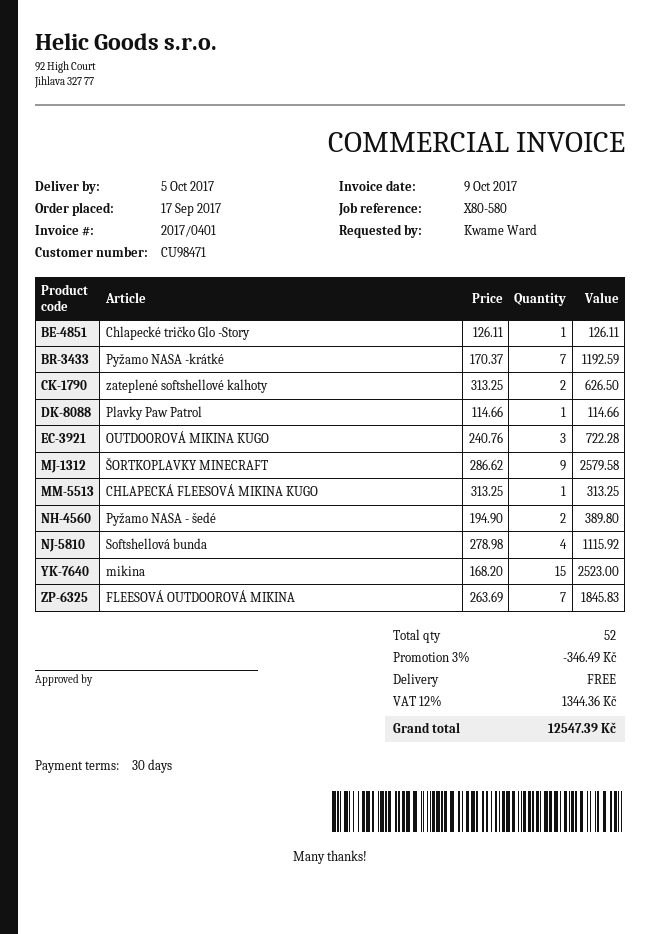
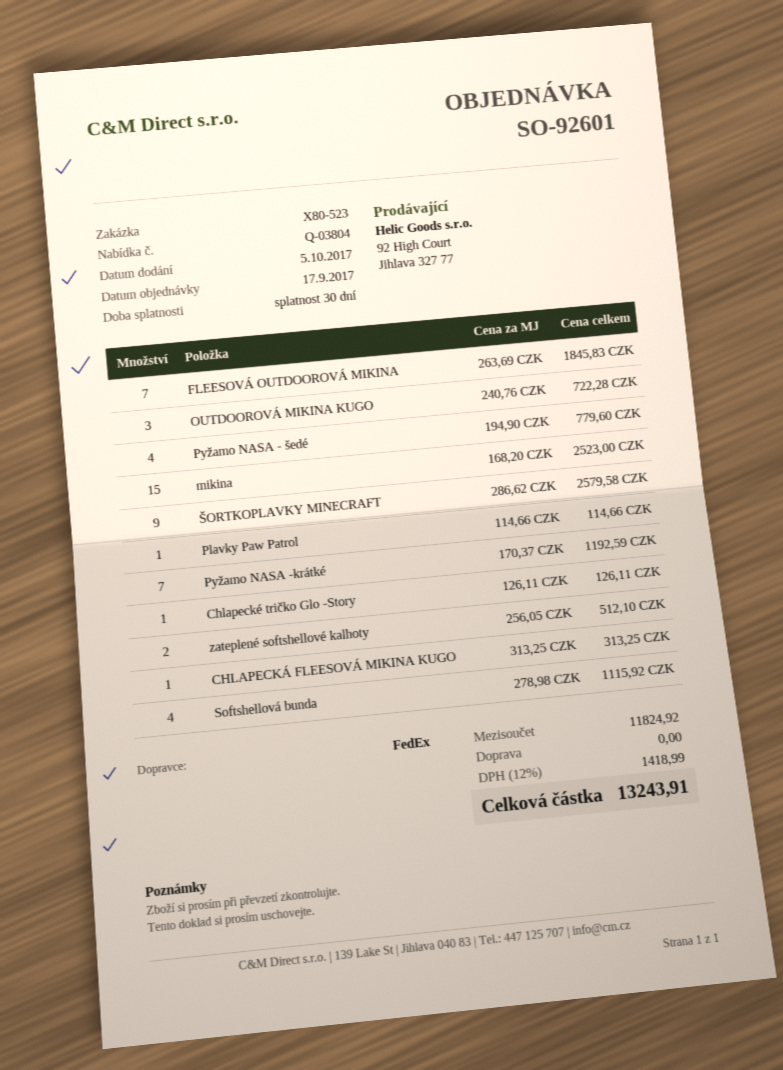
reference: X80-580 -> X80-523
zateplené softshellové kalhoty: 2 x 313.25 = 626.50 -> 2 x 256.05 = 512.10
Pyžamo NASA - šedé: 2 x 194.90 = 389.80 -> 4 x 194.90 = 779.60
discount: 3% = 346.49 -> none
tax: 12% = 1344.36 -> 12% = 1418.99
total: 12547.39 -> 13243.91

